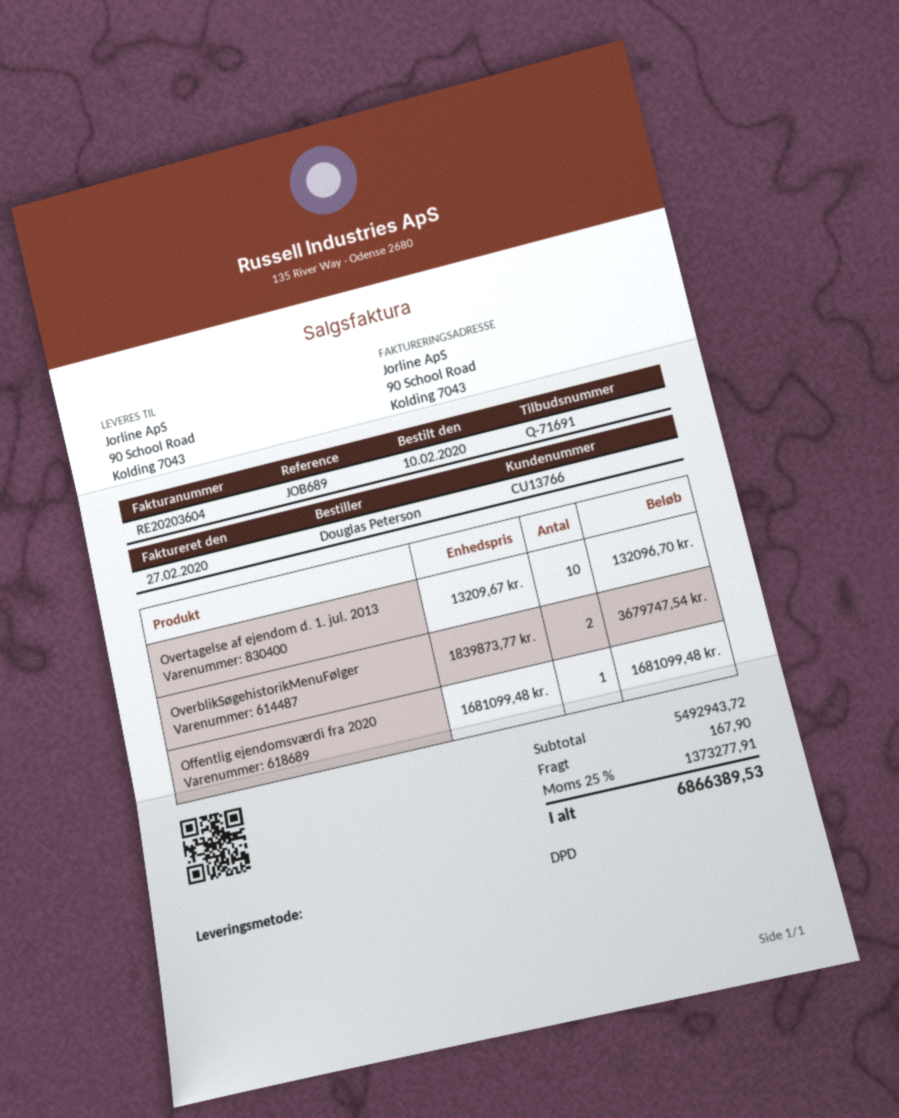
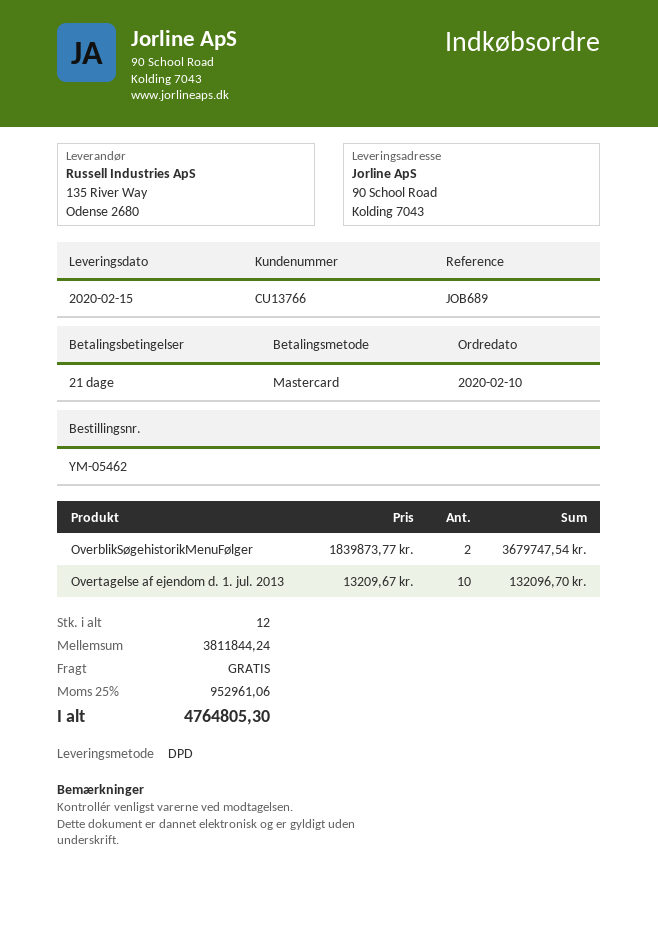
Offentlig ejendomsværdi fra 2020: 1 x 1681099.48 = 1681099.48 -> none
subtotal: 5492943.72 -> 3811844.24
shipping: 167.90 -> 0.00
tax: 25% = 1373277.91 -> 25% = 952961.06
total: 6866389.53 -> 4764805.30

